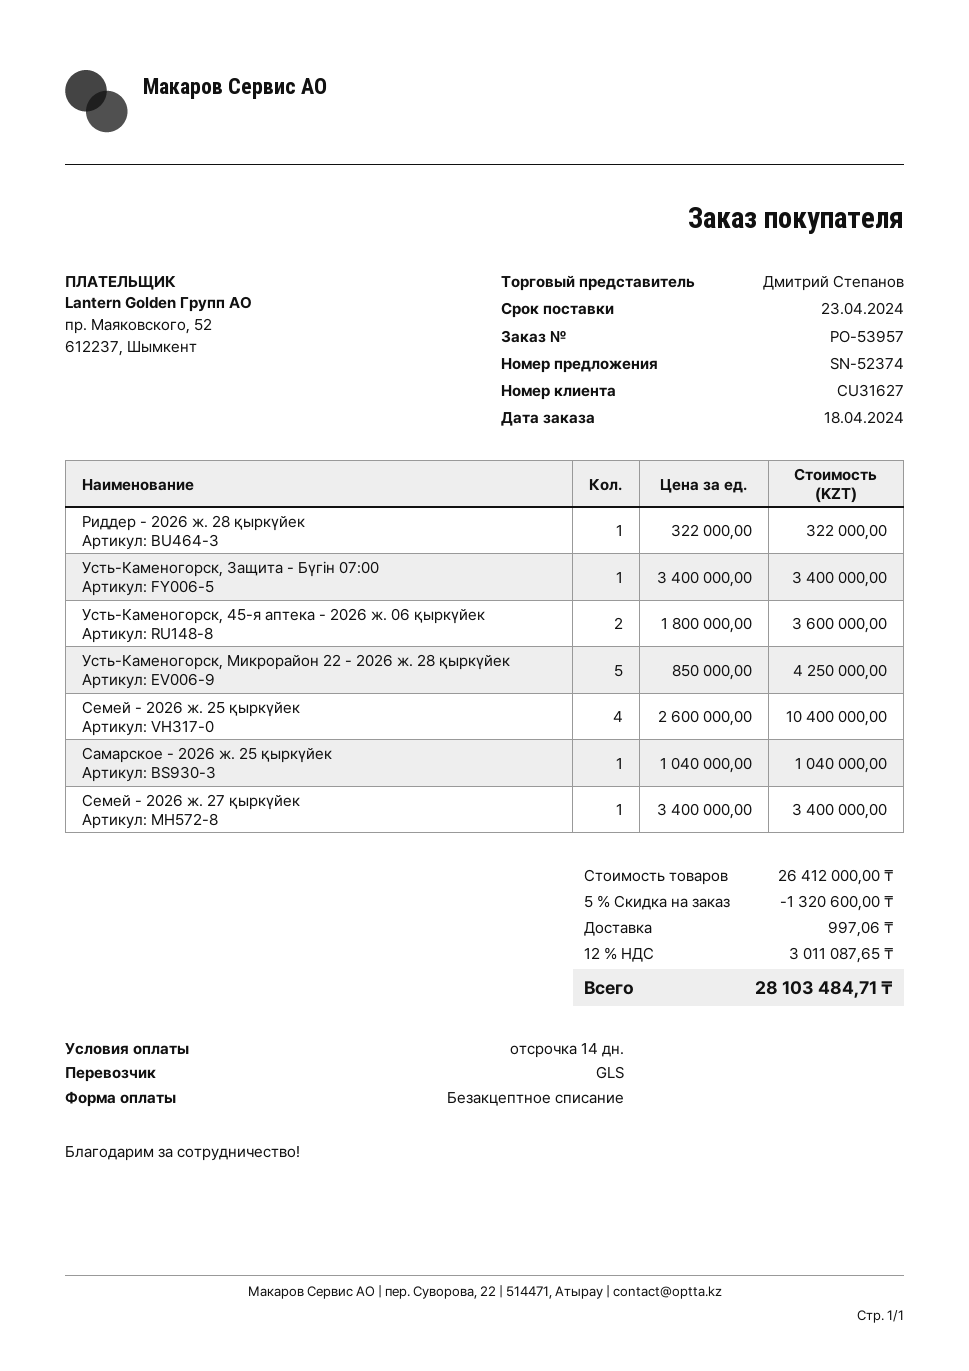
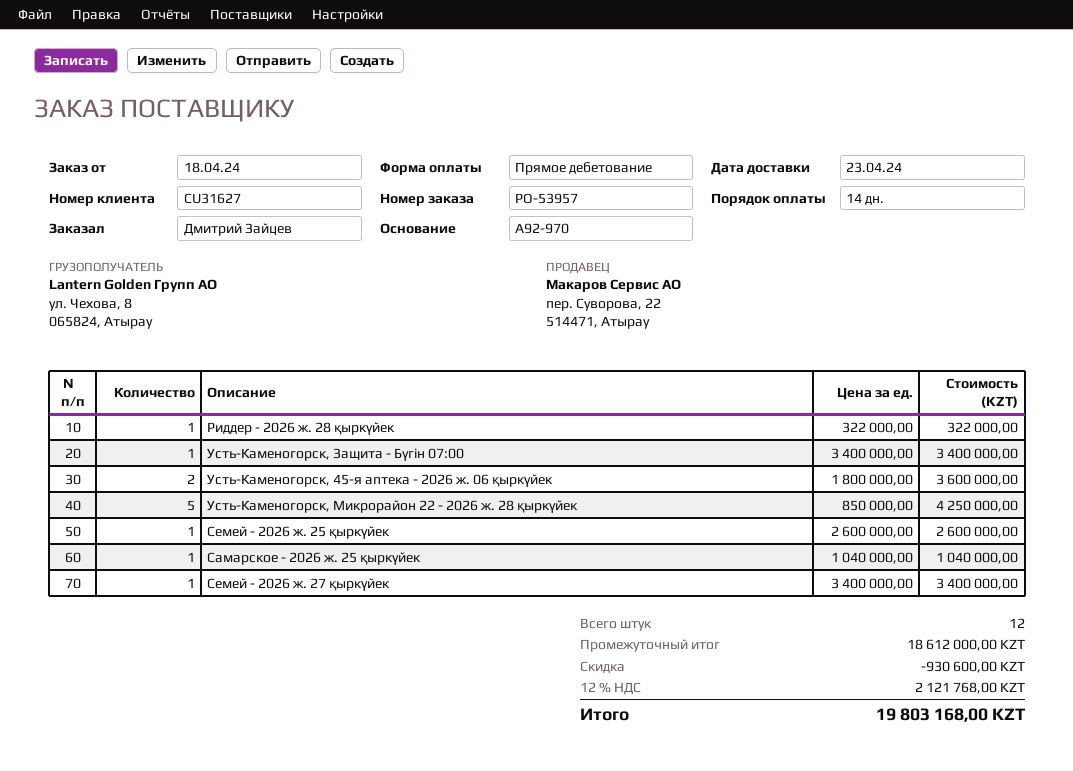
Семей - 2026 ж. 25 қыркүйек: 4 x 2600000.00 = 10400000.00 -> 1 x 2600000.00 = 2600000.00
subtotal: 26412000.00 -> 18612000.00
discount: 1320600.00 -> 930600.00
shipping: 997.06 -> none
tax: 12% = 3011087.65 -> 12% = 2121768.00
total: 28103484.71 -> 19803168.00

